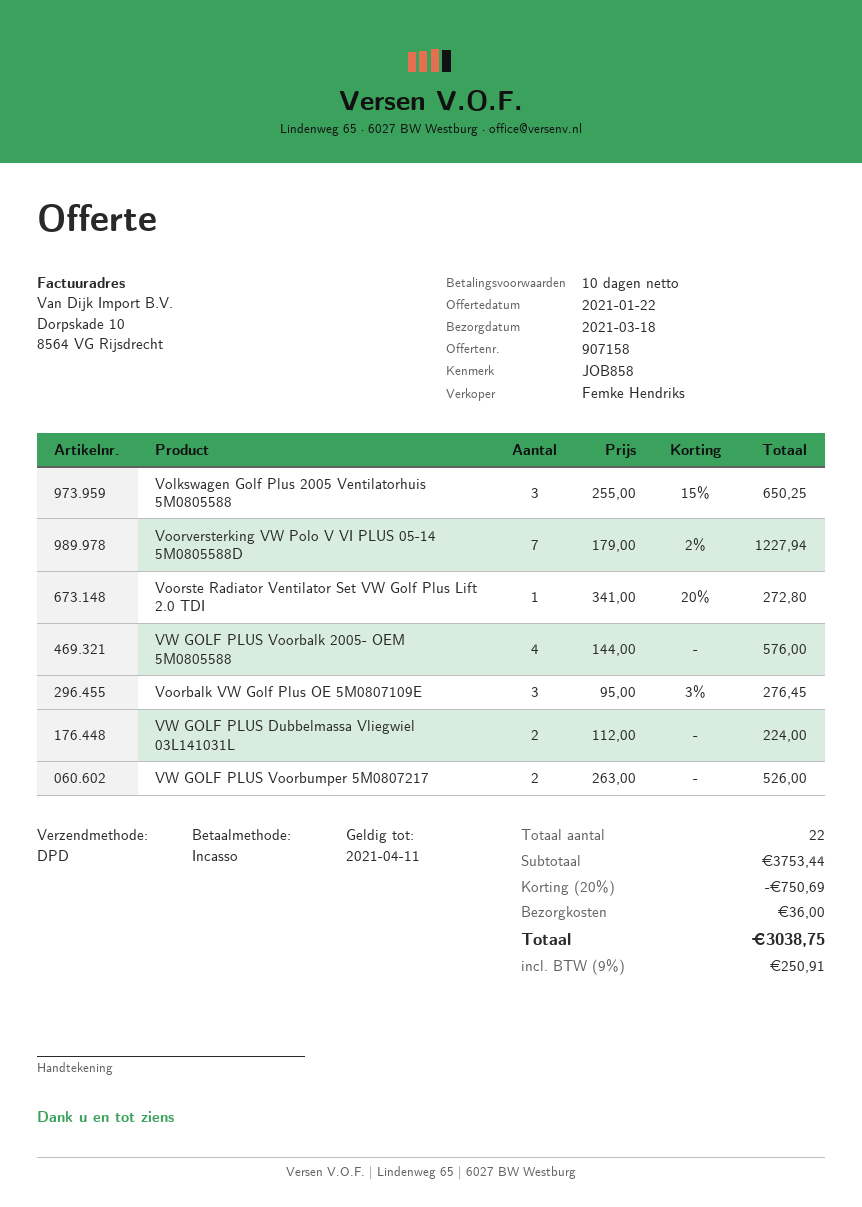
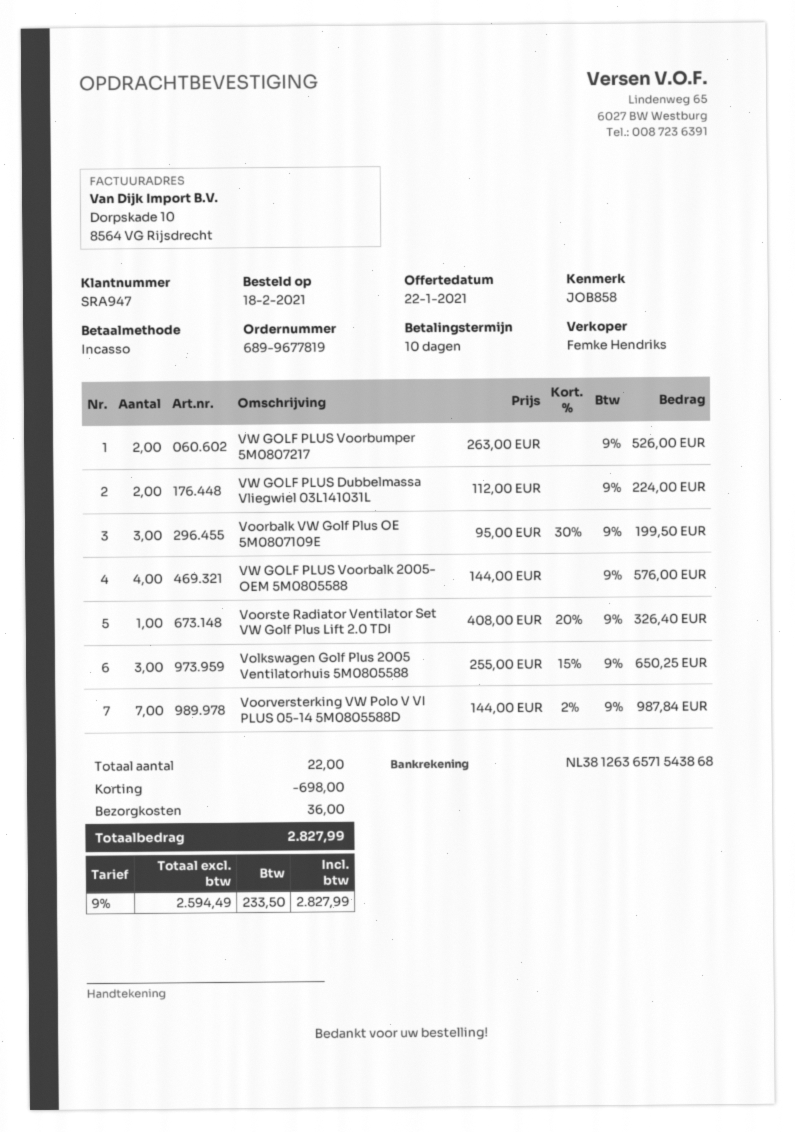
Voorversterking VW Polo V VI PLUS 05-14 5M0805588D: 7 x 179.00 - 2% = 1227.94 -> 7 x 144.00 - 2% = 987.84
Voorste Radiator Ventilator Set VW Golf Plus Lift 2.0 TDI: 1 x 341.00 - 20% = 272.80 -> 1 x 408.00 - 20% = 326.40
Voorbalk VW Golf Plus OE 5M0807109E: 3 x 95.00 - 3% = 276.45 -> 3 x 95.00 - 30% = 199.50
discount: 750.69 -> 698.00
tax: 9% = 250.91 -> 9% = 233.50
total: 3038.75 -> 2827.99

